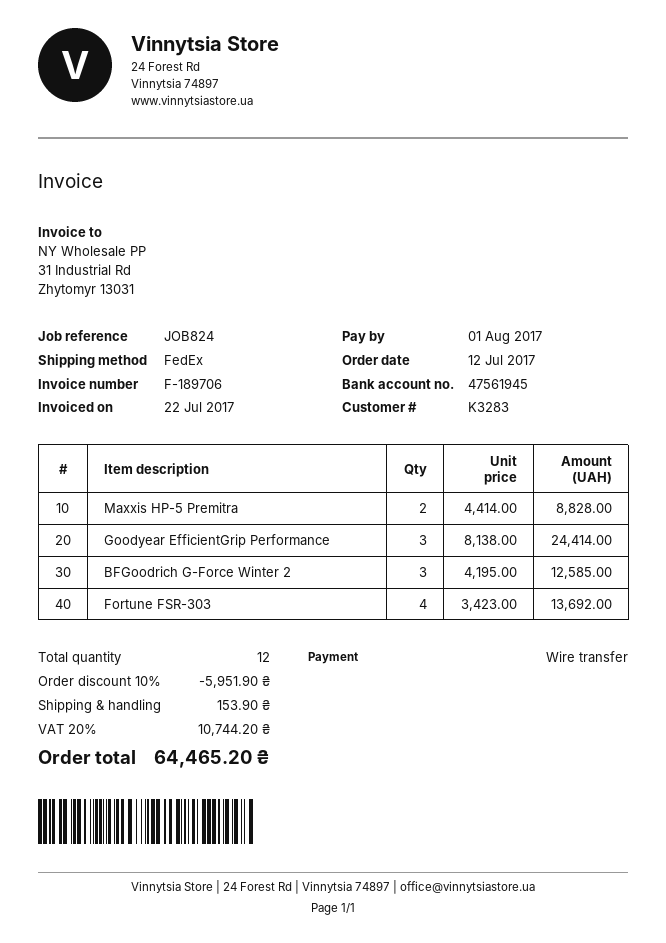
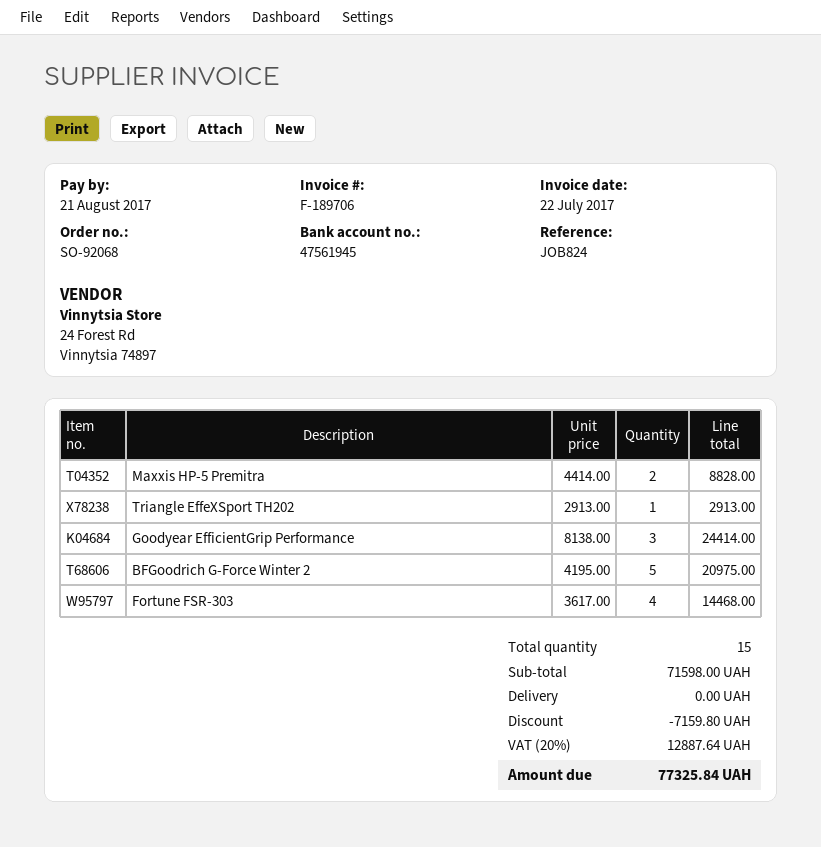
due date: 2017-08-01 -> 2017-08-21
BFGoodrich G-Force Winter 2: 3 x 4195.00 = 12585.00 -> 5 x 4195.00 = 20975.00
Fortune FSR-303: 4 x 3423.00 = 13692.00 -> 4 x 3617.00 = 14468.00
Triangle EffeXSport TH202: none -> 1 x 2913.00 = 2913.00
total quantity: 12 -> 15
discount: 5951.90 -> 7159.80
shipping: 153.90 -> 0.00
tax: 20% = 10744.20 -> 20% = 12887.64
total: 64465.20 -> 77325.84

